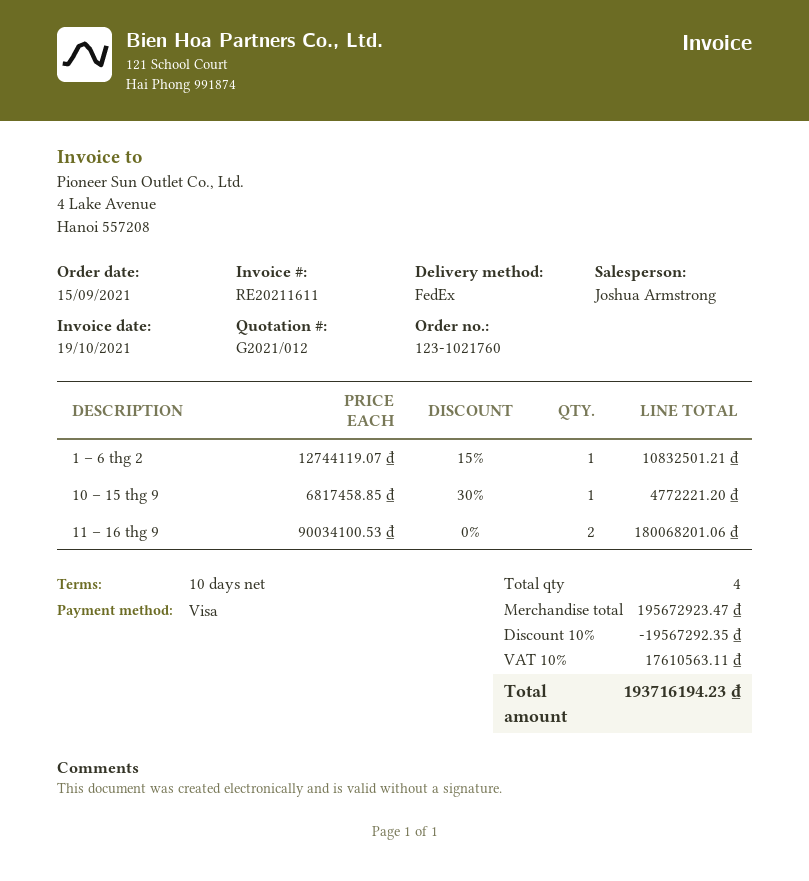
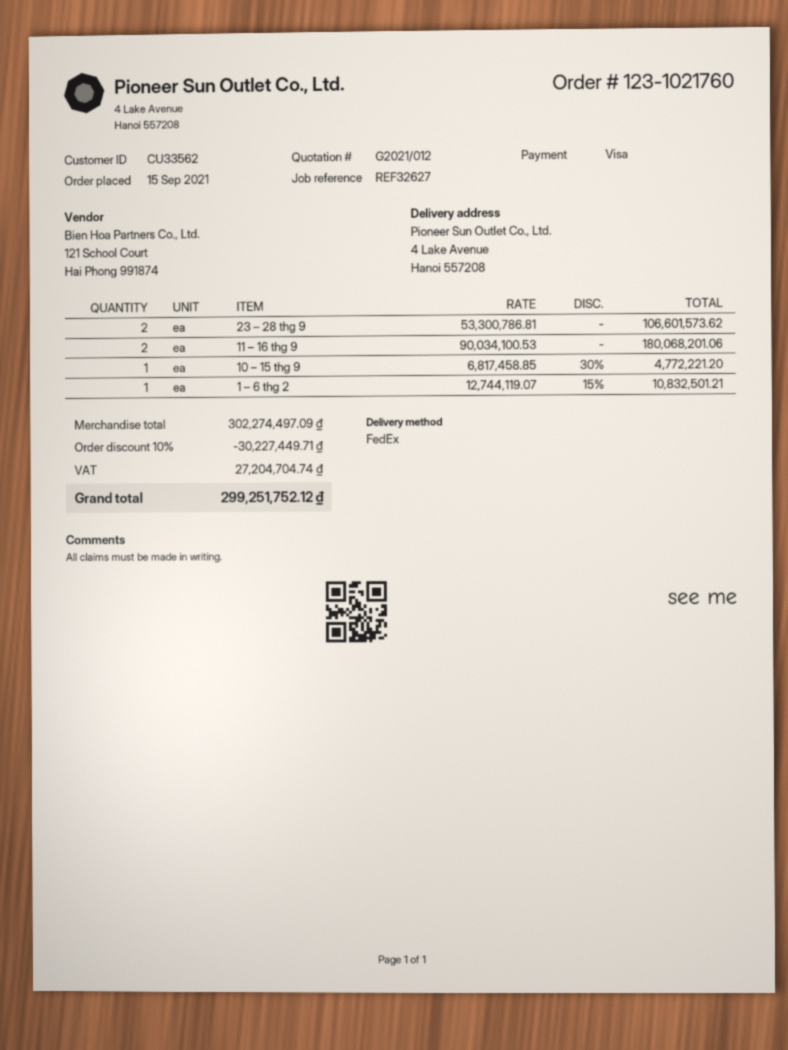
23 – 28 thg 9: none -> 2 x 53300786.81 = 106601573.62
subtotal: 195672923.47 -> 302274497.09
discount: 10% = 19567292.35 -> 10% = 30227449.71
tax: 17610563.11 -> 27204704.74
total: 193716194.23 -> 299251752.12

